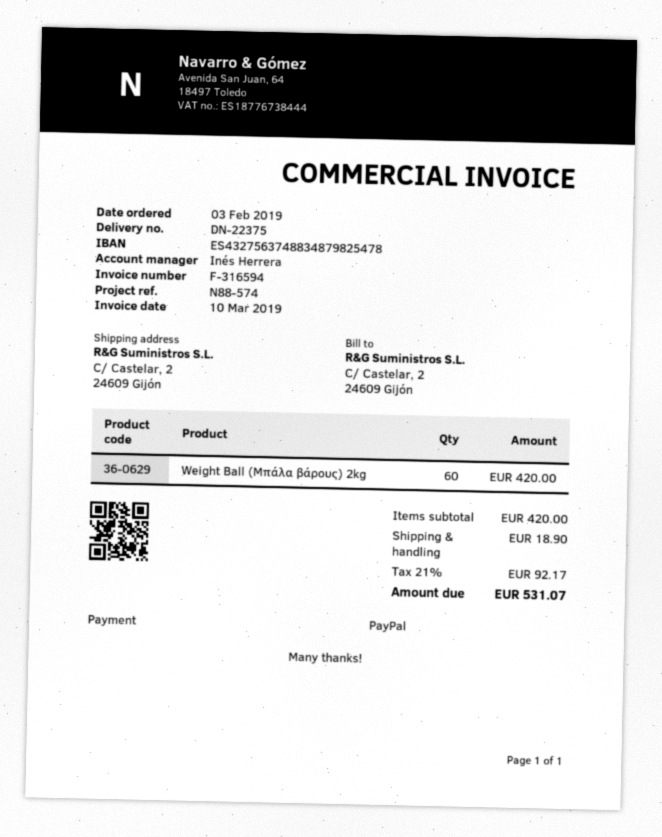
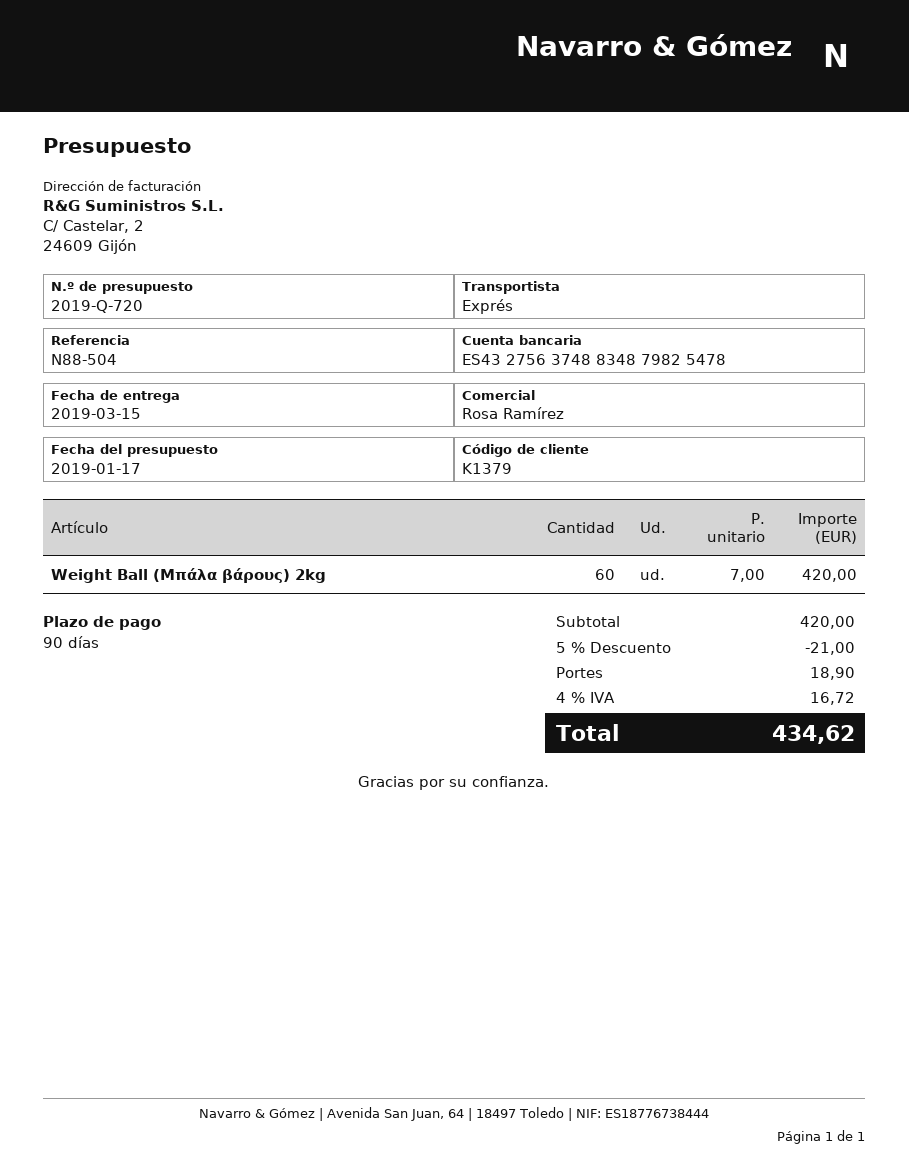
reference: N88-574 -> N88-504
sales rep: Inés Herrera -> Rosa Ramírez
discount: none -> 5% = 21.00
tax: 21% = 92.17 -> 4% = 16.72
total: 531.07 -> 434.62

